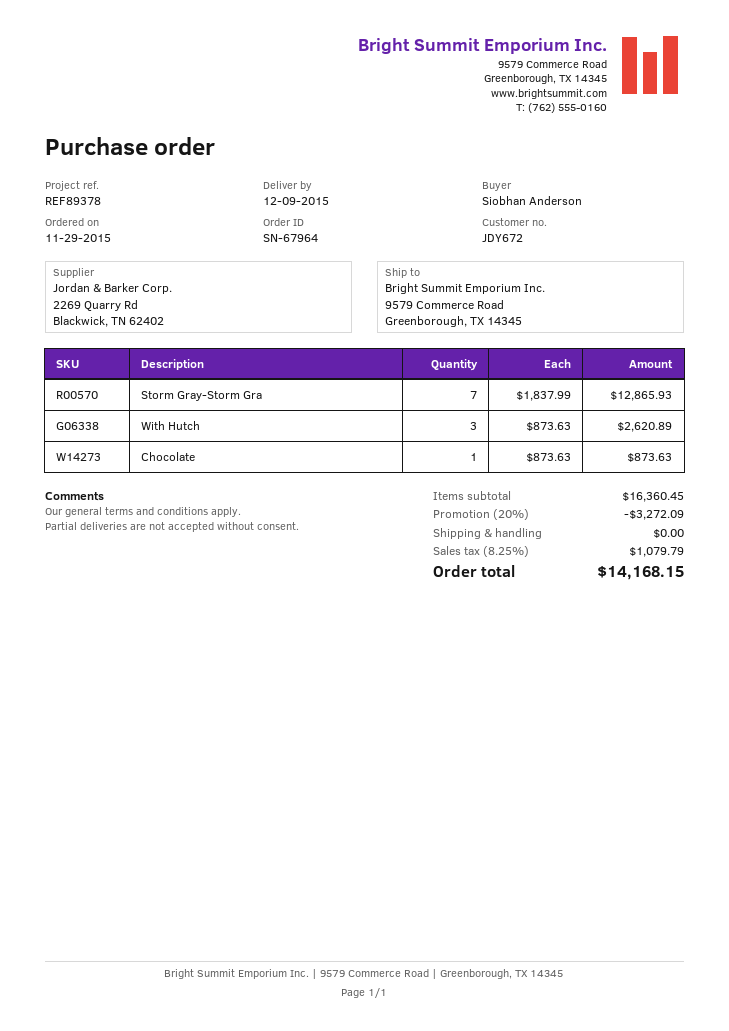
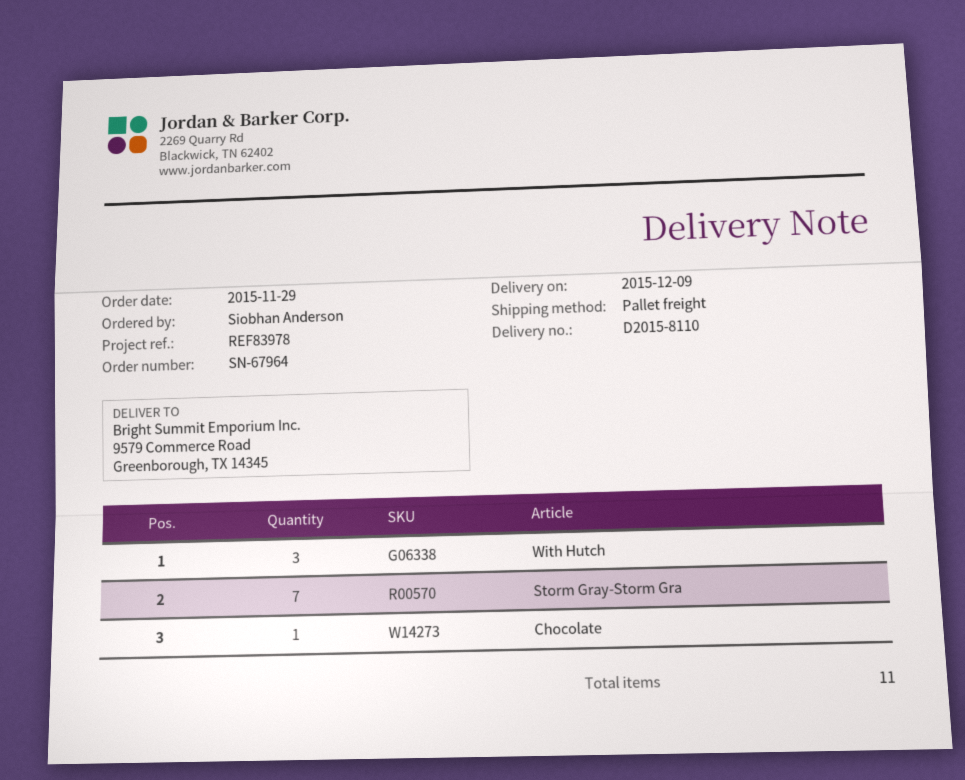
reference: REF89378 -> REF83978

